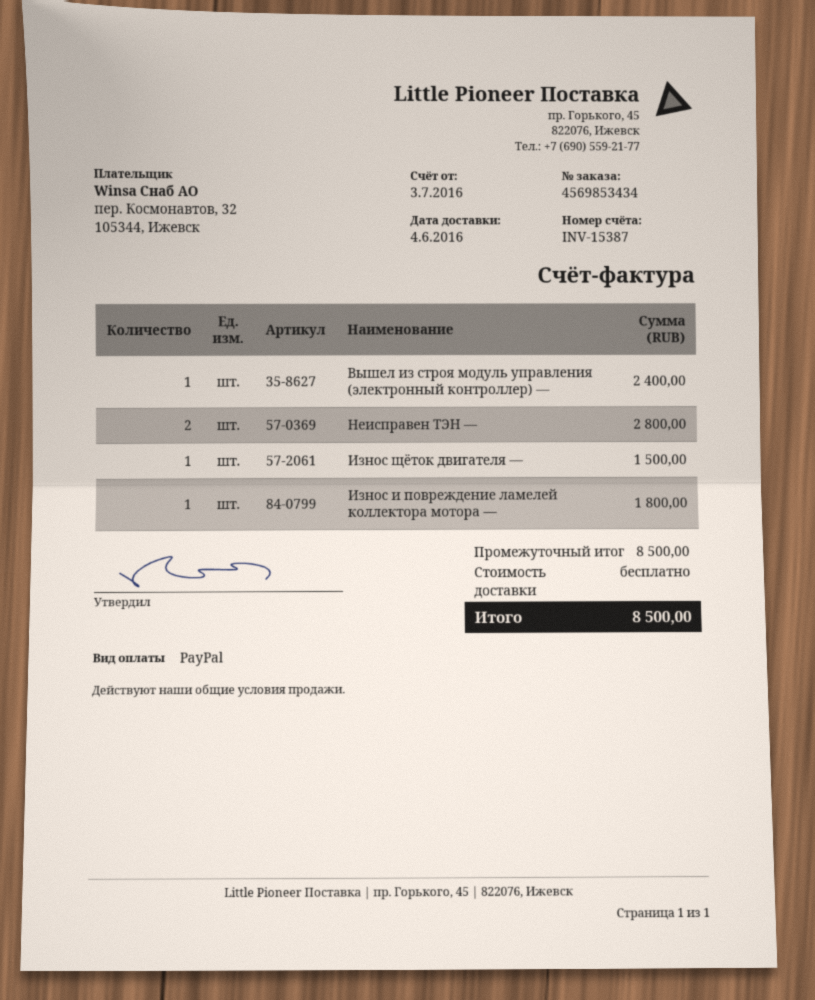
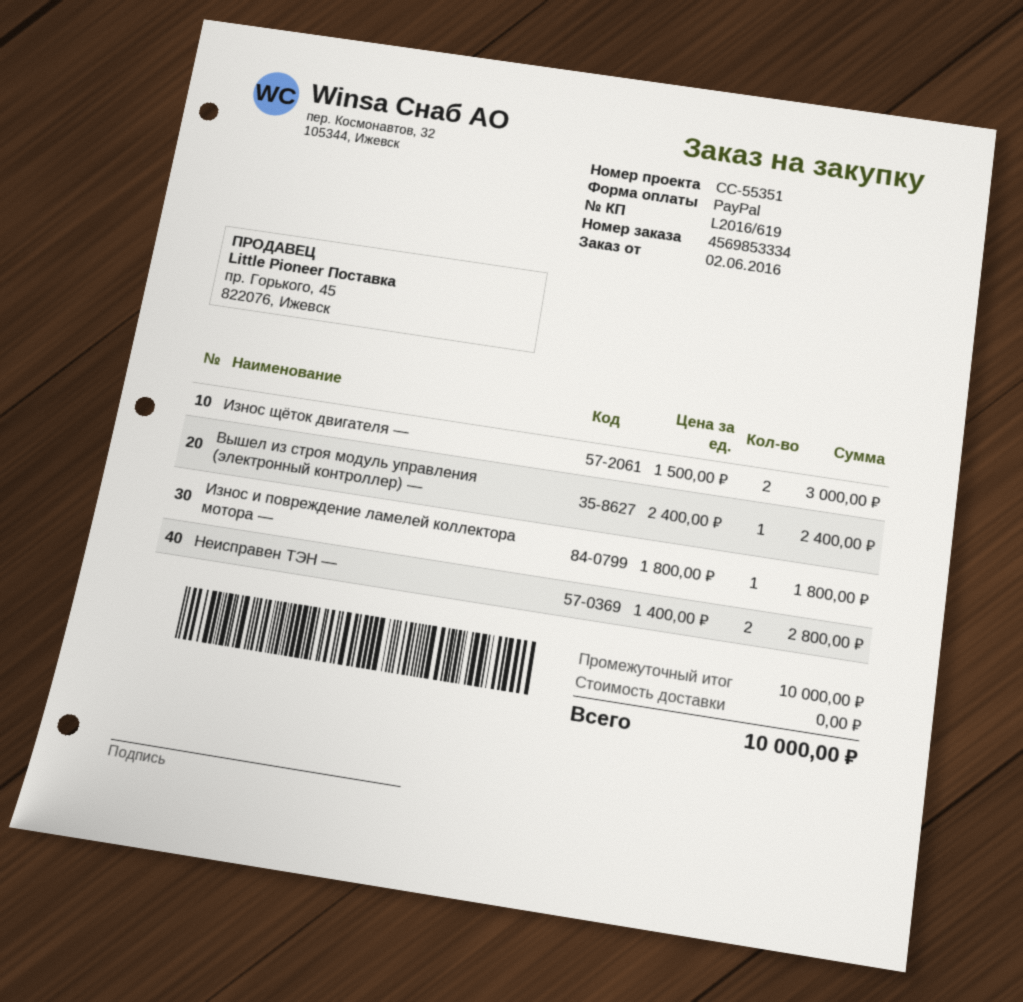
order number: 4569853434 -> 4569853334
Износ щёток двигателя —: 1 for 1500.00 -> 2 for 3000.00
subtotal: 8500.00 -> 10000.00
total: 8500.00 -> 10000.00

